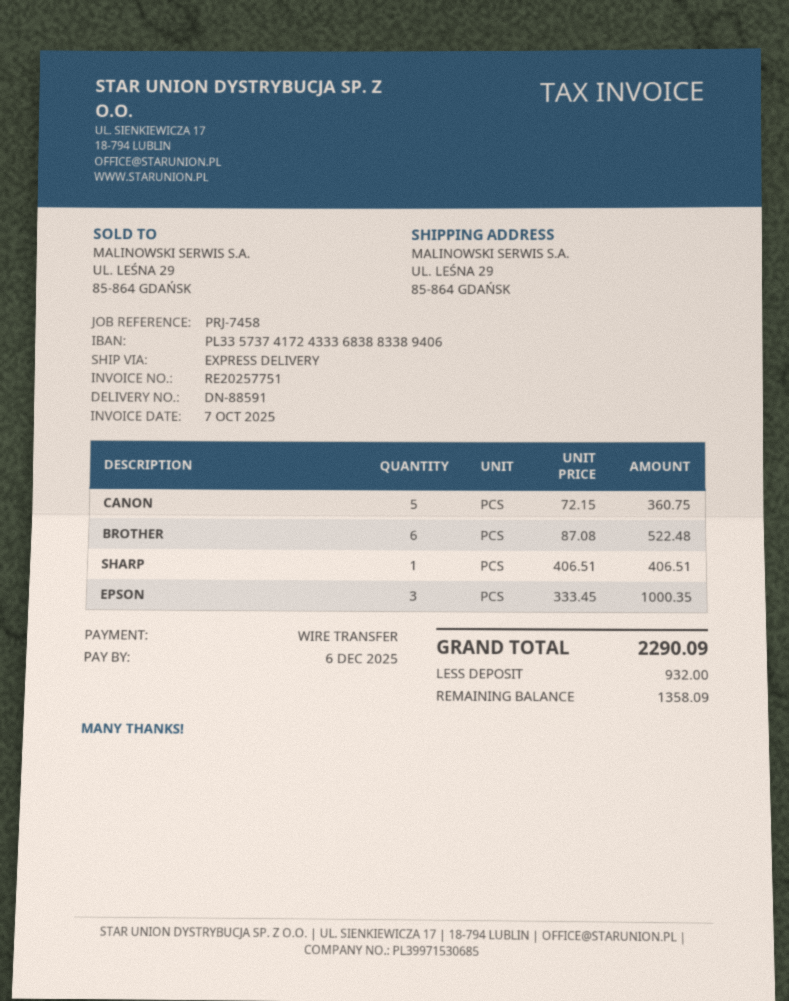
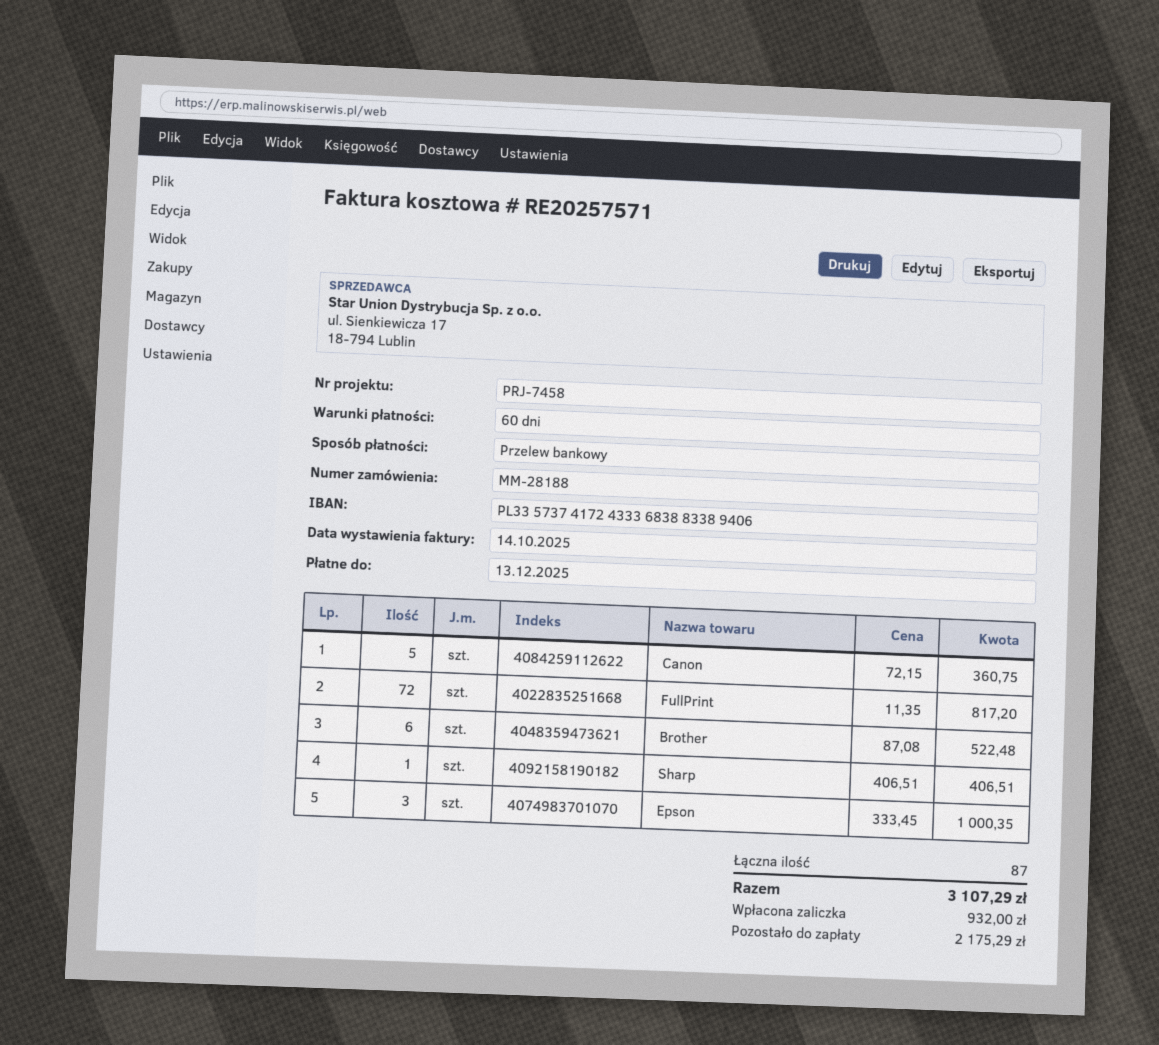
invoice number: RE20257751 -> RE20257571
invoice date: 2025-10-07 -> 2025-10-14
due date: 2025-12-06 -> 2025-12-13
FullPrint: none -> 72 x 11.35 = 817.20
total: 2290.09 -> 3107.29
balance: 1358.09 -> 2175.29

